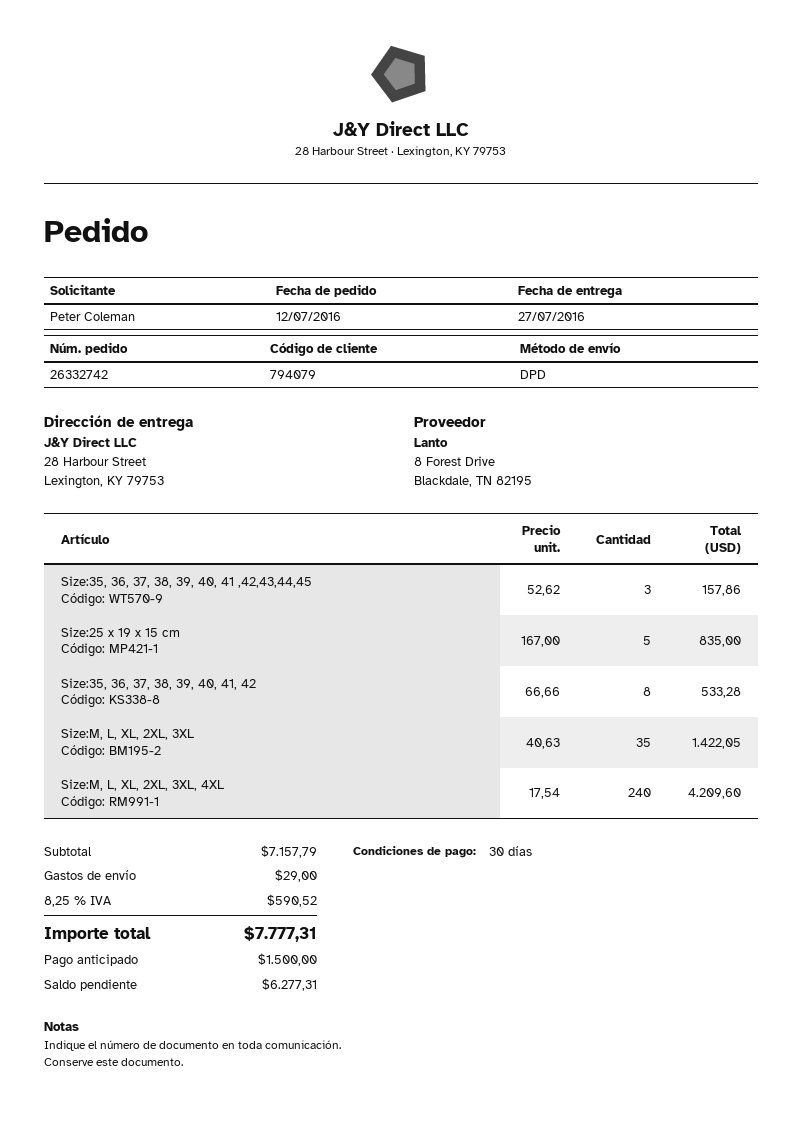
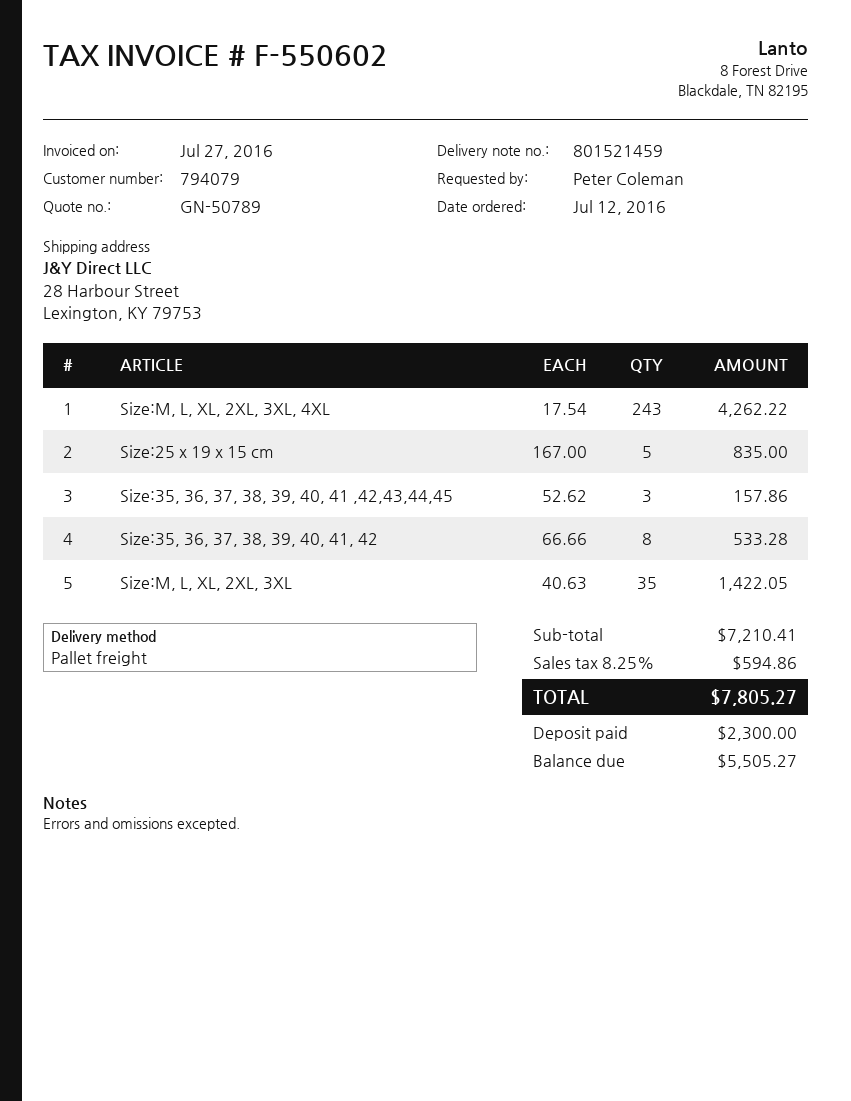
shipping method: DPD -> pallet freight
Size:M, L, XL, 2XL, 3XL, 4XL: 240 x 17.54 = 4209.60 -> 243 x 17.54 = 4262.22
subtotal: 7157.79 -> 7210.41
shipping: 29.00 -> none
tax: 8.25% = 590.52 -> 8.25% = 594.86
total: 7777.31 -> 7805.27
deposit: 1500.00 -> 2300.00
balance: 6277.31 -> 5505.27

